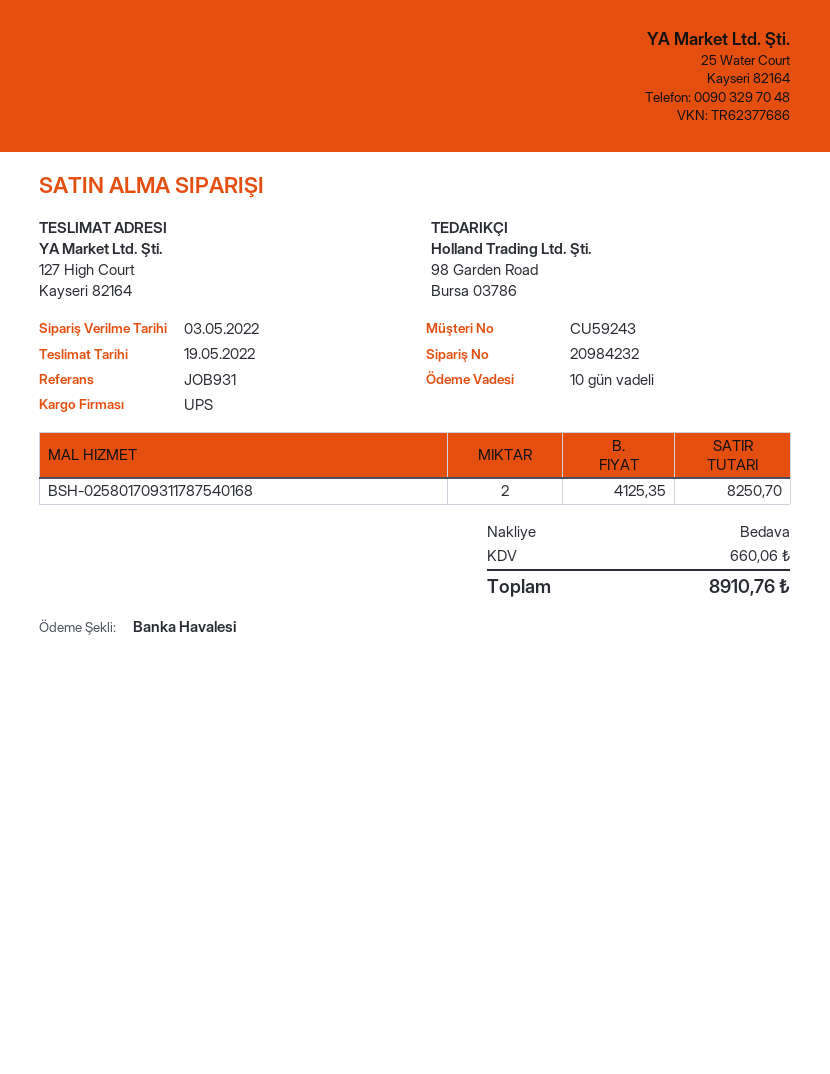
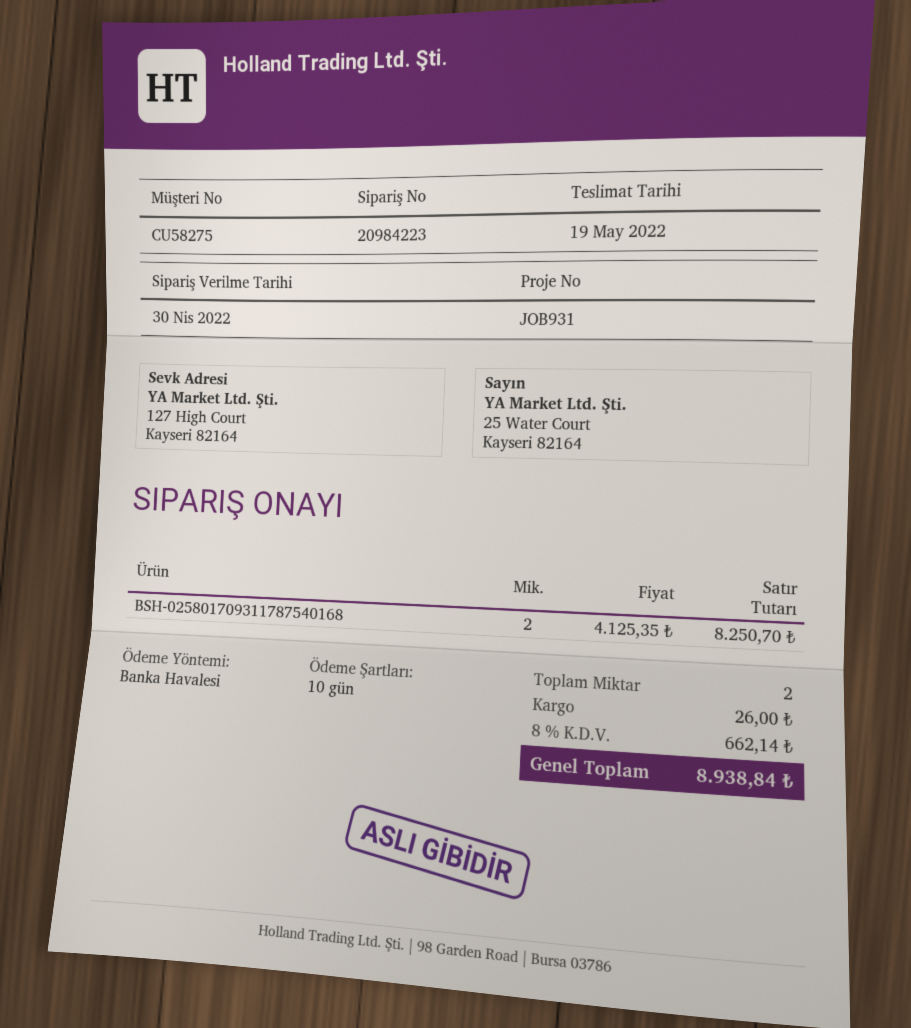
order number: 20984232 -> 20984223
order date: 2022-05-03 -> 2022-04-30
customer number: CU59243 -> CU58275
shipping: 0.00 -> 26.00
tax: 660.06 -> 662.14
total: 8910.76 -> 8938.84

